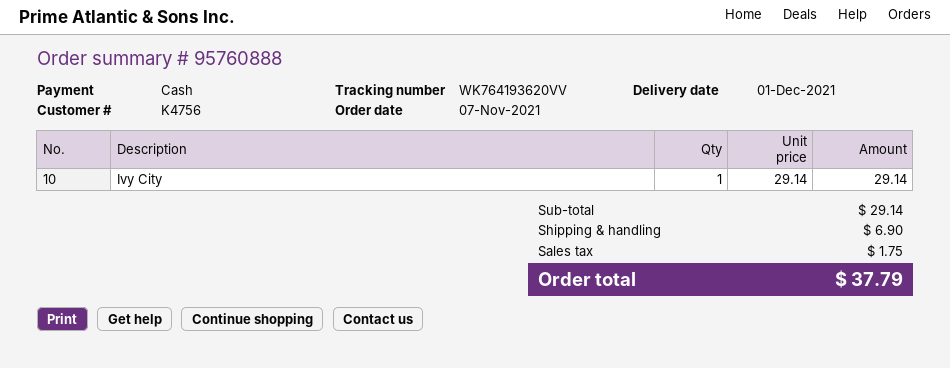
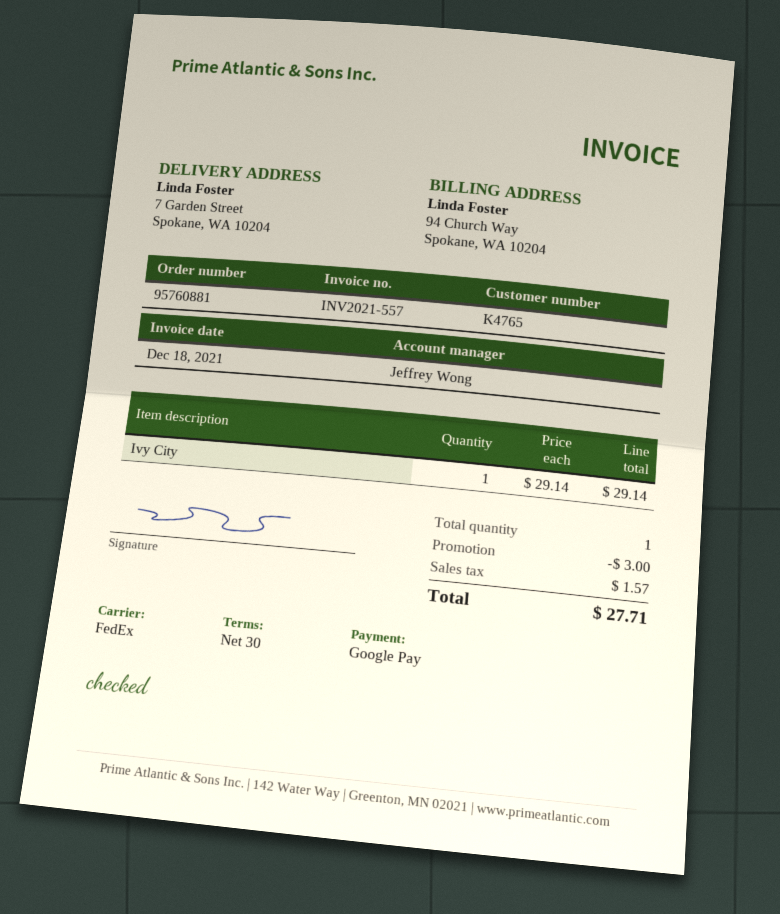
order number: 95760888 -> 95760881
customer number: K4756 -> K4765
payment method: cash -> Google Pay
discount: none -> 3.00
shipping: 6.90 -> none
tax: 1.75 -> 1.57
total: 37.79 -> 27.71

